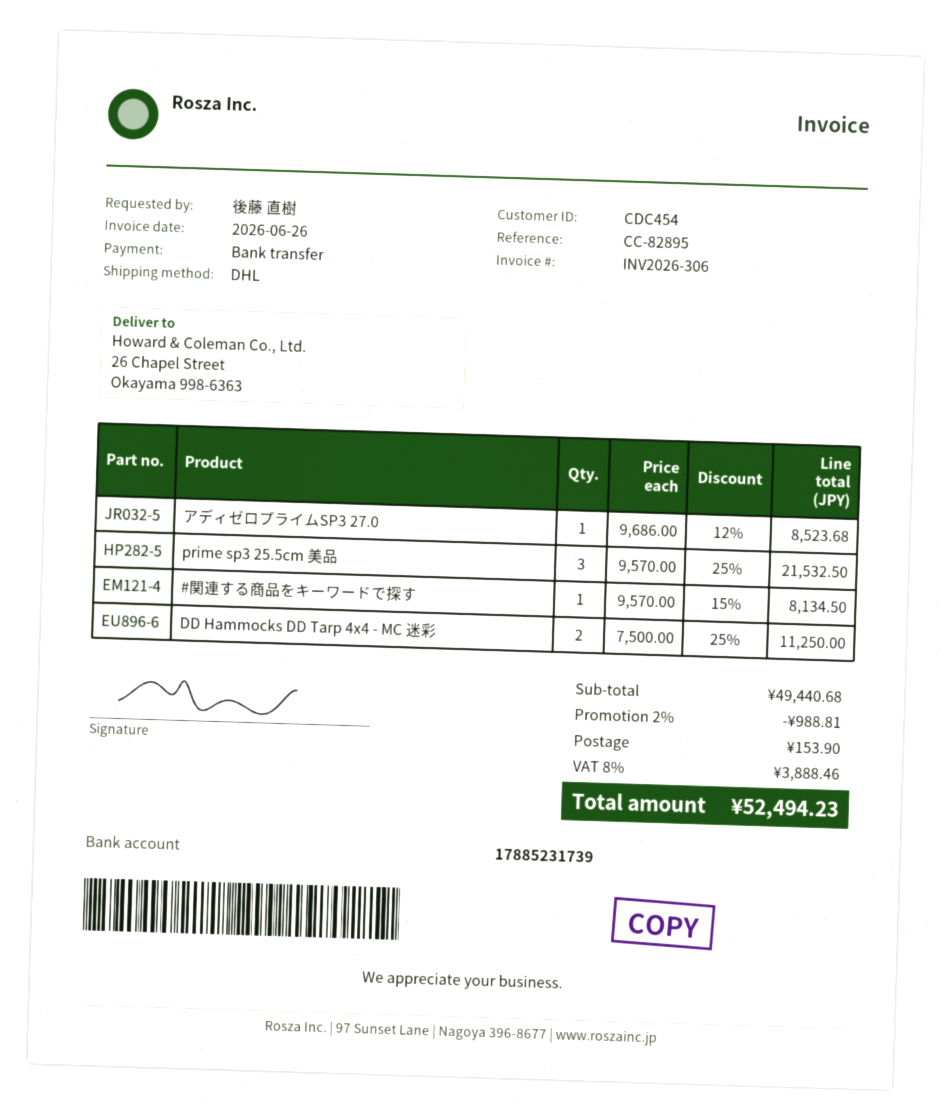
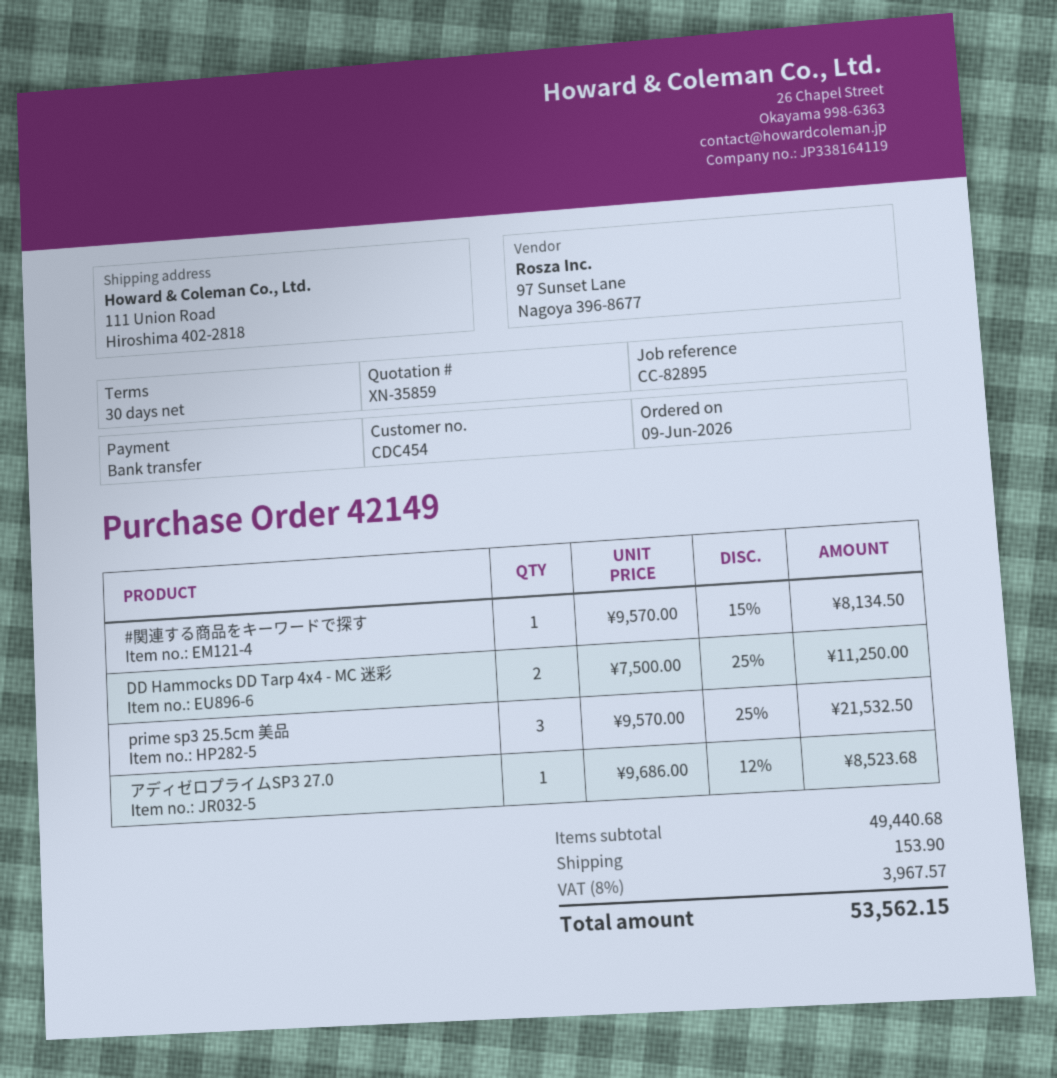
ship to: 26 Chapel Street, Okayama 998-6363 -> 111 Union Road, Hiroshima 402-2818
discount: 2% = 988.81 -> none
tax: 8% = 3888.46 -> 8% = 3967.57
total: 52494.23 -> 53562.15

